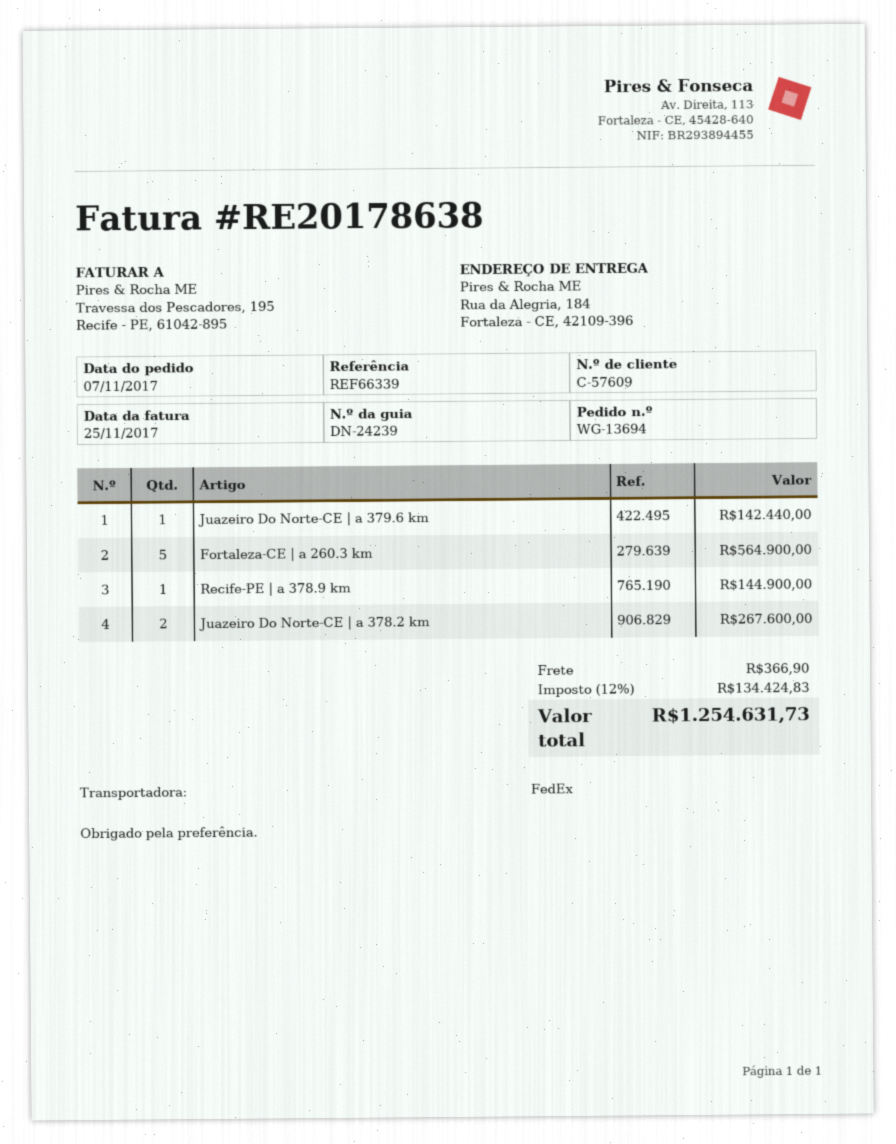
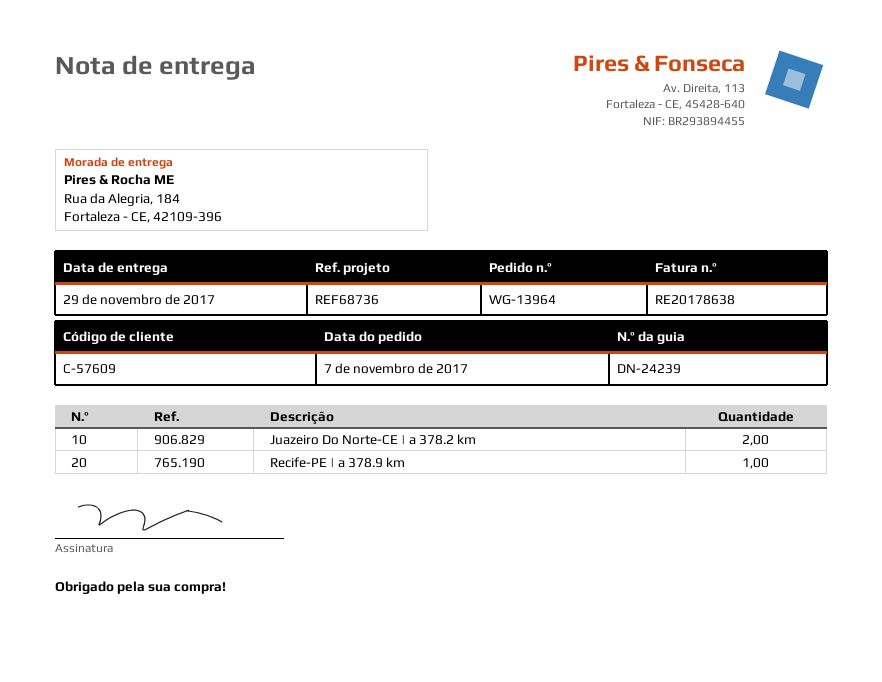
order number: WG-13694 -> WG-13964
reference: REF66339 -> REF68736
Juazeiro Do Norte-CE | a 379.6 km: 1 -> none
Fortaleza-CE | a 260.3 km: 5 -> none

